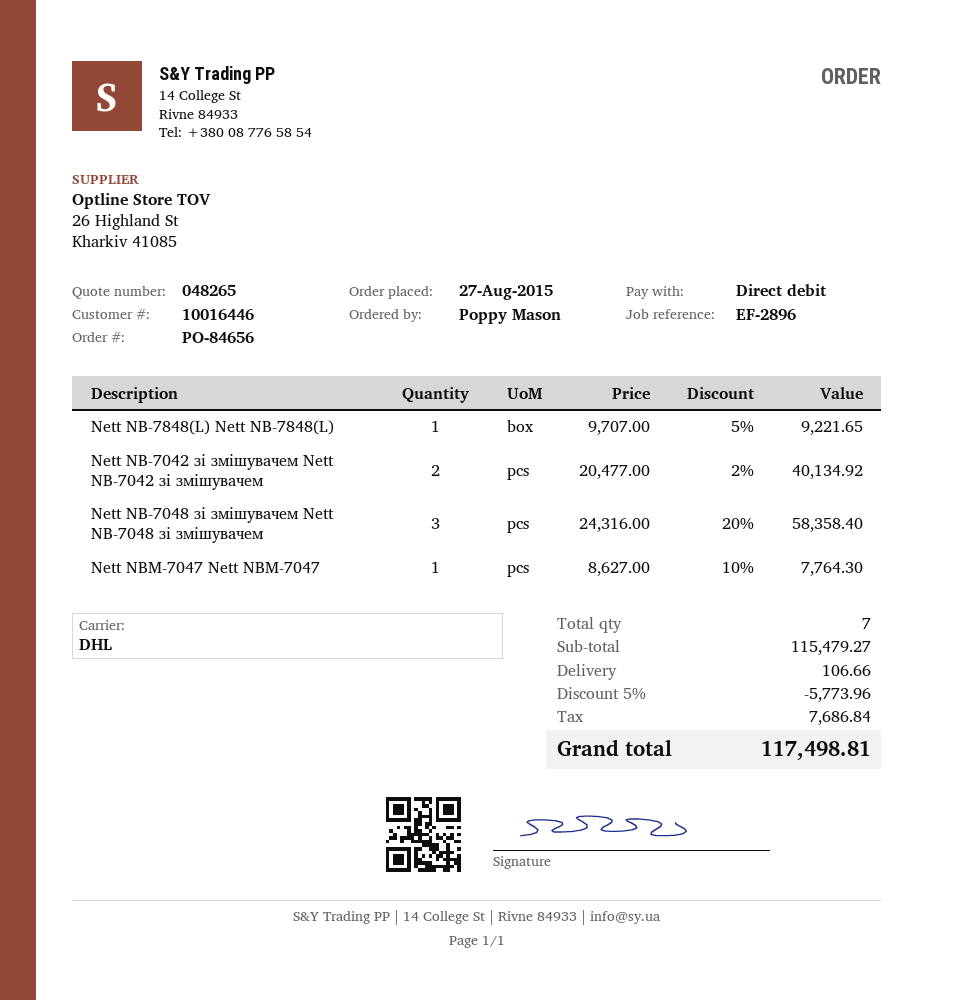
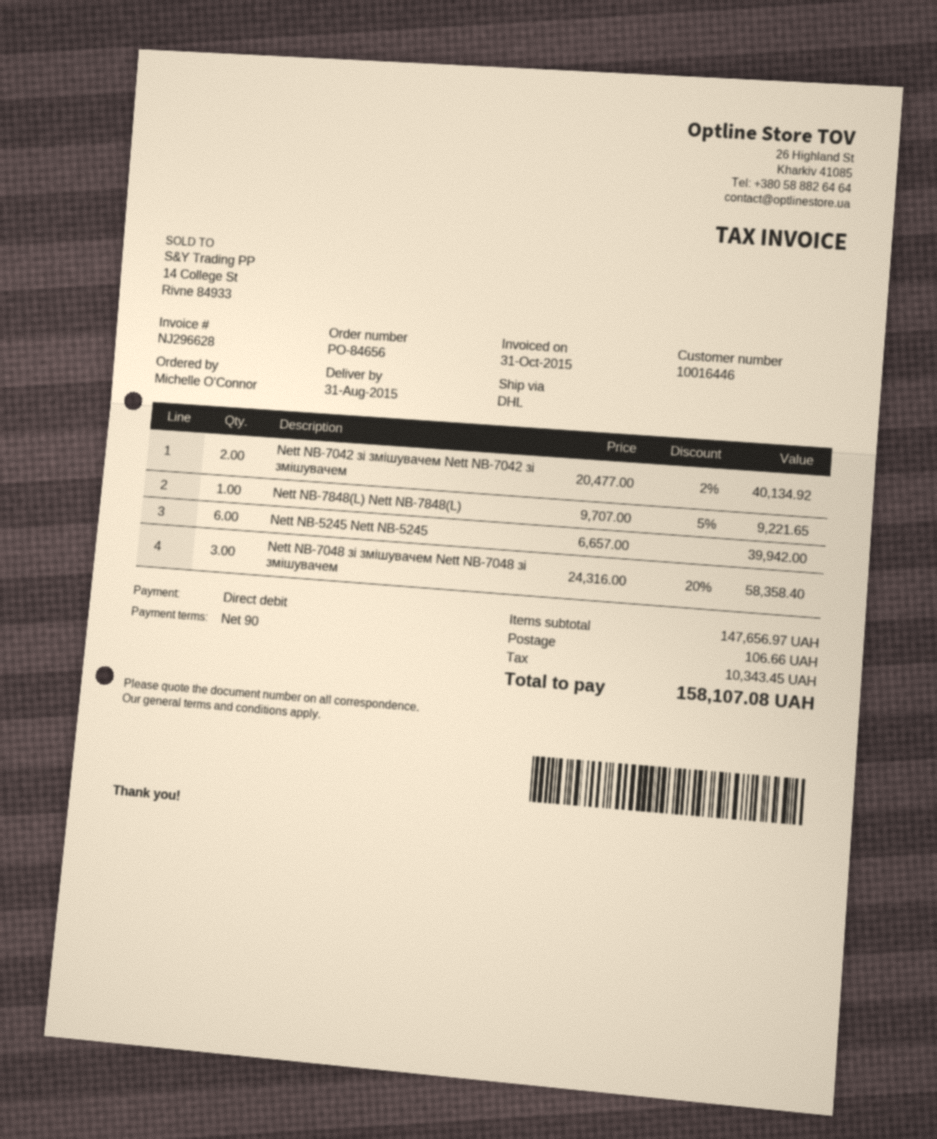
ordered by: Poppy Mason -> Michelle O'Connor
Nett NBM-7047 Nett NBM-7047: 1 x 8627.00 - 10% = 7764.30 -> none
Nett NВ-5245 Nett NВ-5245: none -> 6 x 6657.00 = 39942.00
subtotal: 115479.27 -> 147656.97
discount: 5% = 5773.96 -> none
tax: 7686.84 -> 10343.45
total: 117498.81 -> 158107.08

